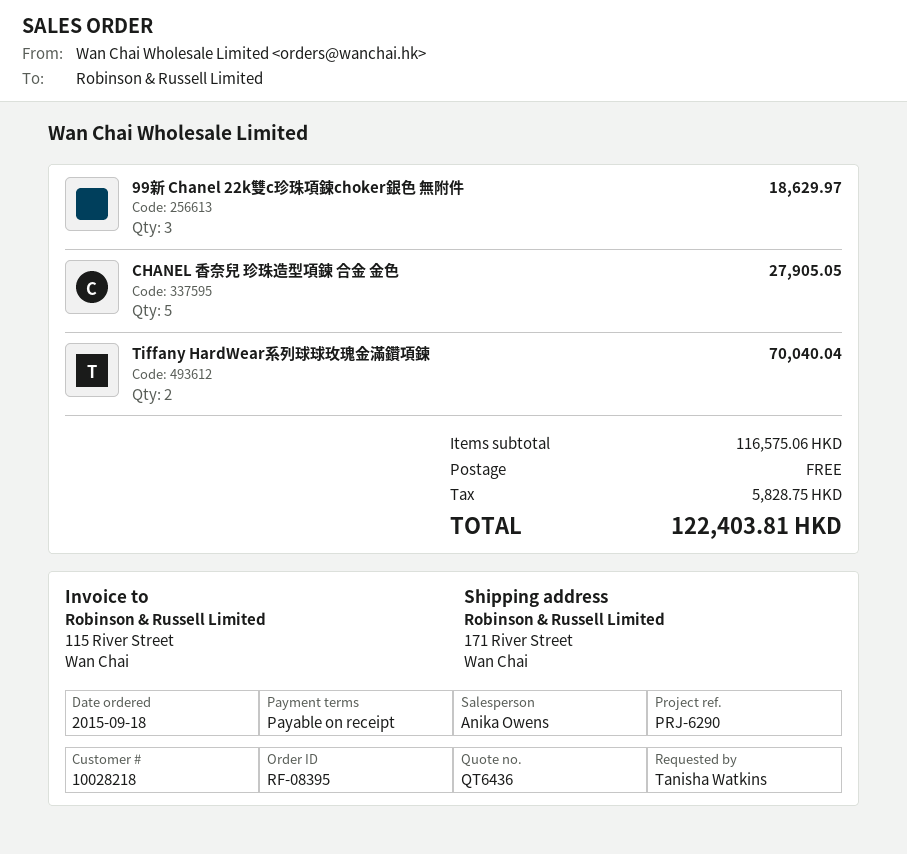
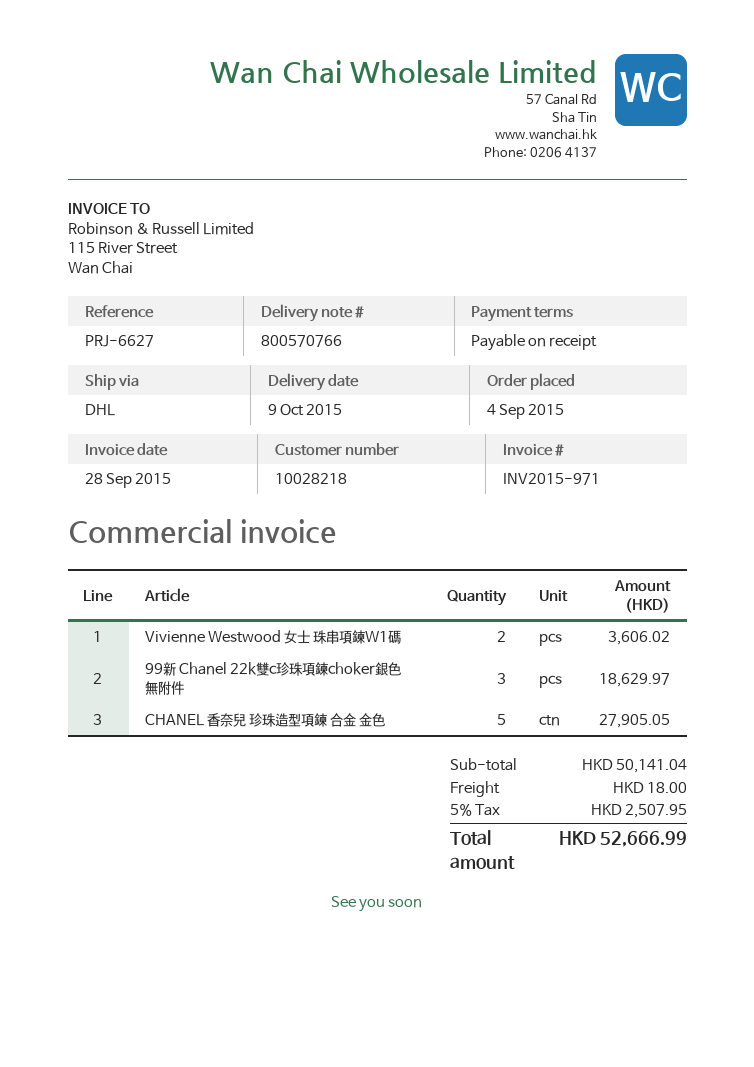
order date: 2015-09-18 -> 2015-09-04
reference: PRJ-6290 -> PRJ-6627
Tiffany HardWear系列球球玫瑰金滿鑽項鍊: 2 for 70040.04 -> none
Vivienne Westwood 女士 珠串項鍊W1碼: none -> 2 for 3606.02
subtotal: 116575.06 -> 50141.04
shipping: 0.00 -> 18.00
tax: 5828.75 -> 2507.95
total: 122403.81 -> 52666.99

